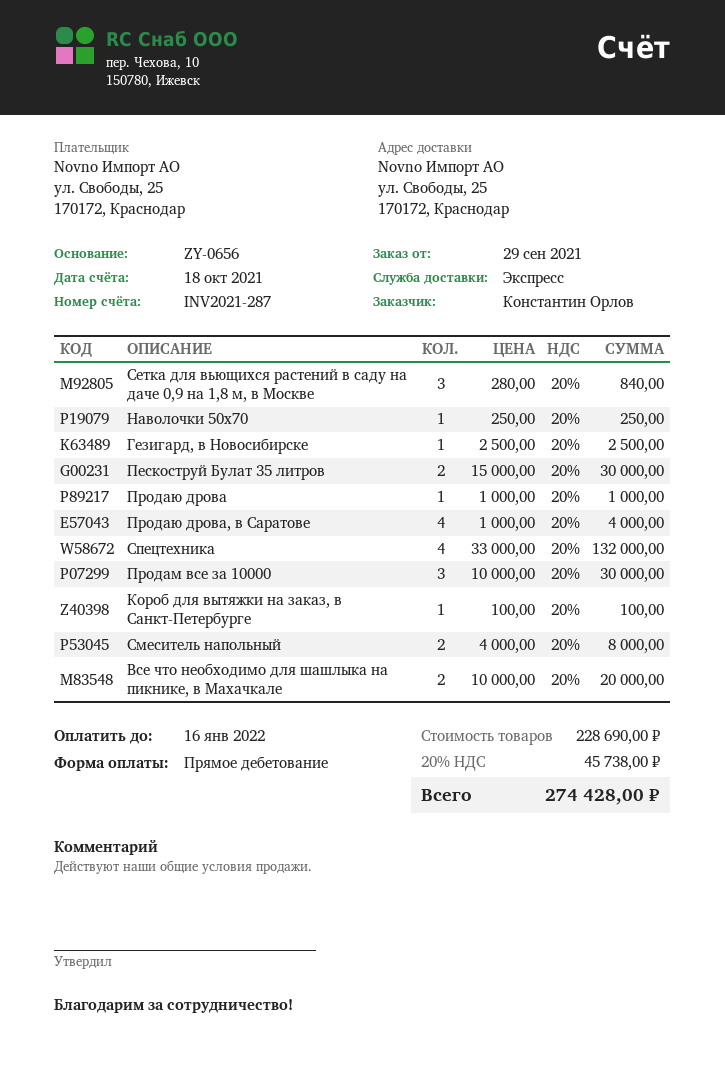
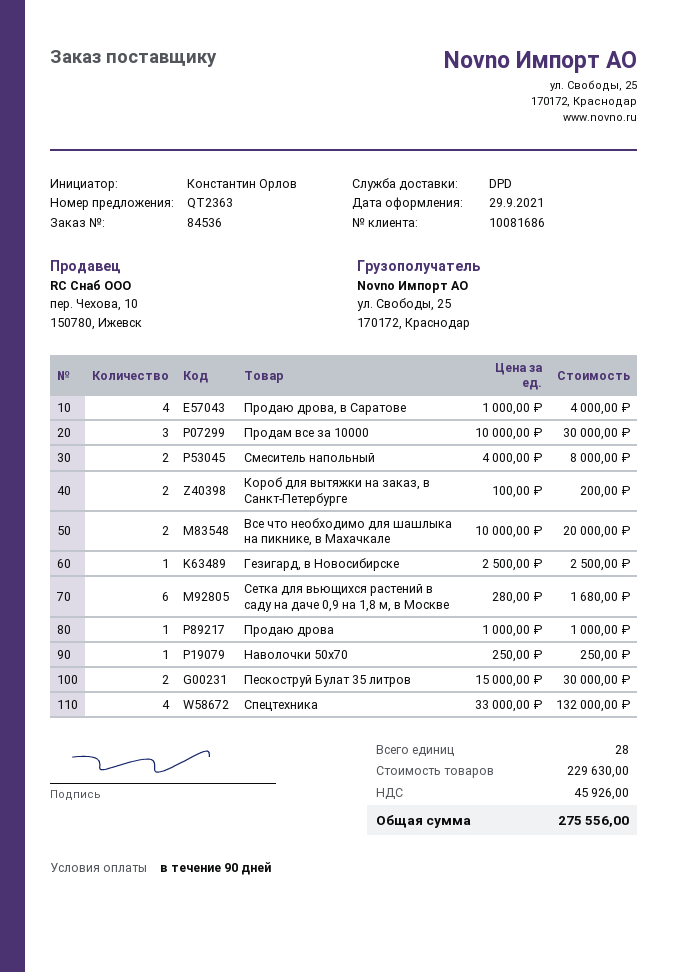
shipping method: express -> DPD
Сетка для вьющихся растений в саду на даче 0,9 на 1,8 м, в Москве: 3 x 280.00 = 840.00 -> 6 x 280.00 = 1680.00
Короб для вытяжки на заказ, в Санкт-Петербурге: 1 x 100.00 = 100.00 -> 2 x 100.00 = 200.00
subtotal: 228690.00 -> 229630.00
tax: 45738.00 -> 45926.00
total: 274428.00 -> 275556.00

